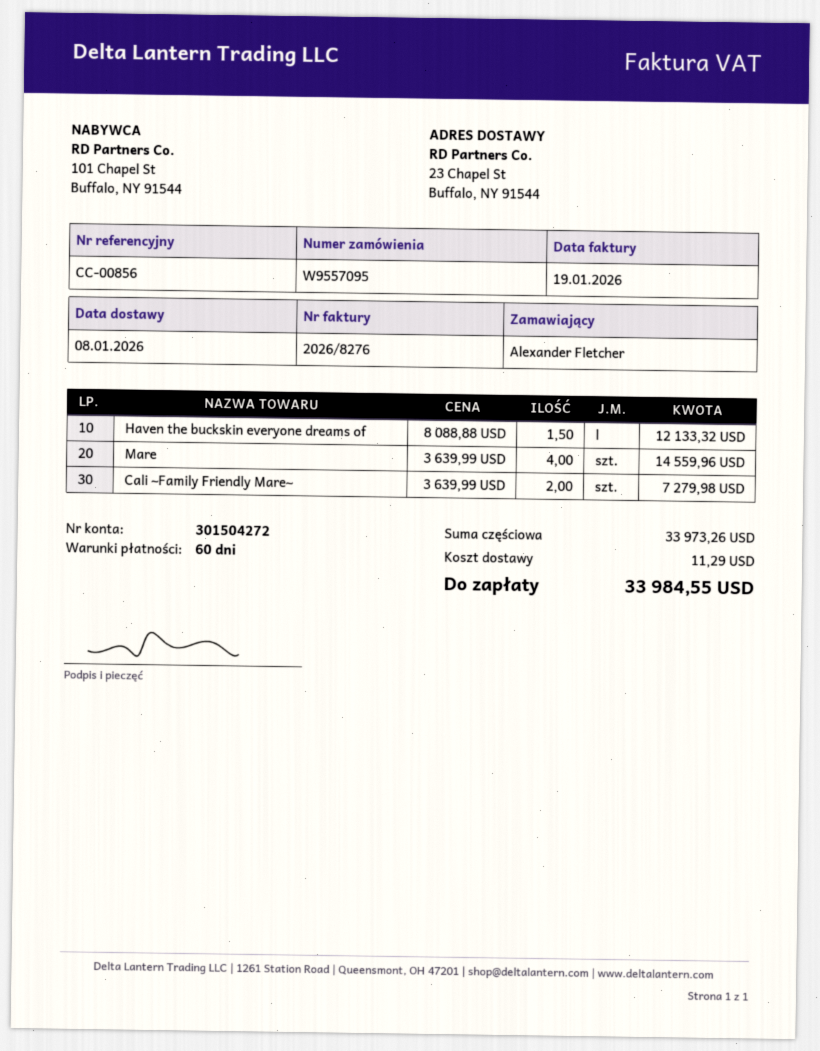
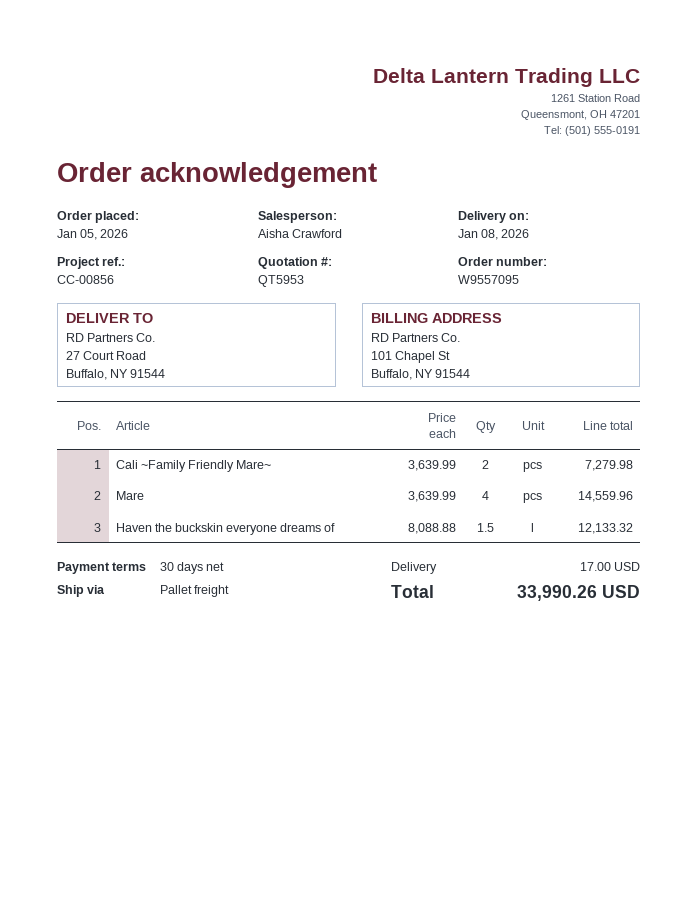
payment terms: 60 days -> 30 days
ship to: 23 Chapel St, Buffalo, NY 91544 -> 27 Court Road, Buffalo, NY 91544
shipping: 11.29 -> 17.00
total: 33984.55 -> 33990.26

